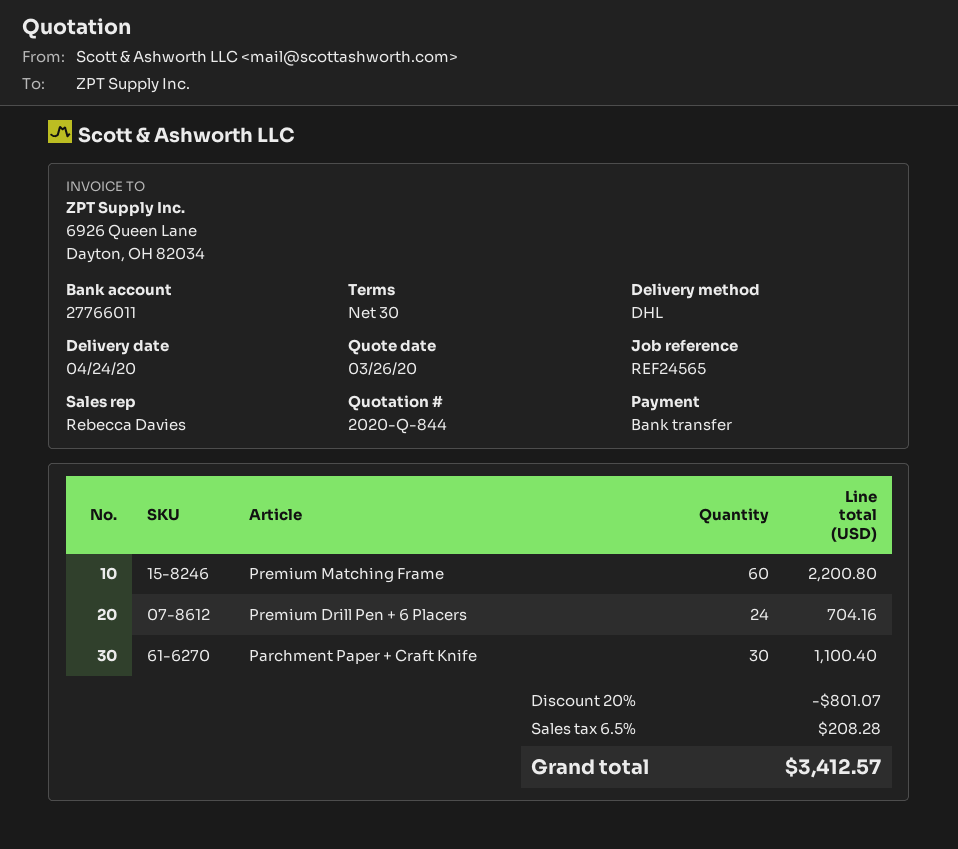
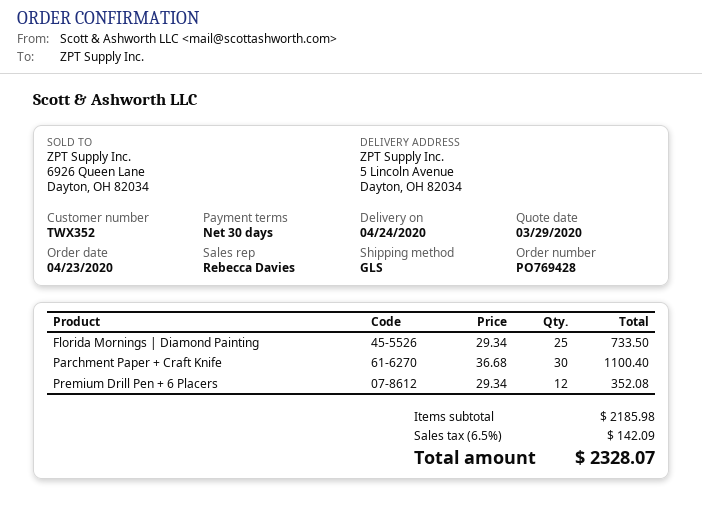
quote date: 2020-03-26 -> 2020-03-29
shipping method: DHL -> GLS
Premium Matching Frame: 60 for 2200.80 -> none
Premium Drill Pen + 6 Placers: 24 for 704.16 -> 12 for 352.08
Florida Mornings | Diamond Painting: none -> 25 for 733.50
discount: 20% = 801.07 -> none
tax: 6.5% = 208.28 -> 6.5% = 142.09
total: 3412.57 -> 2328.07

